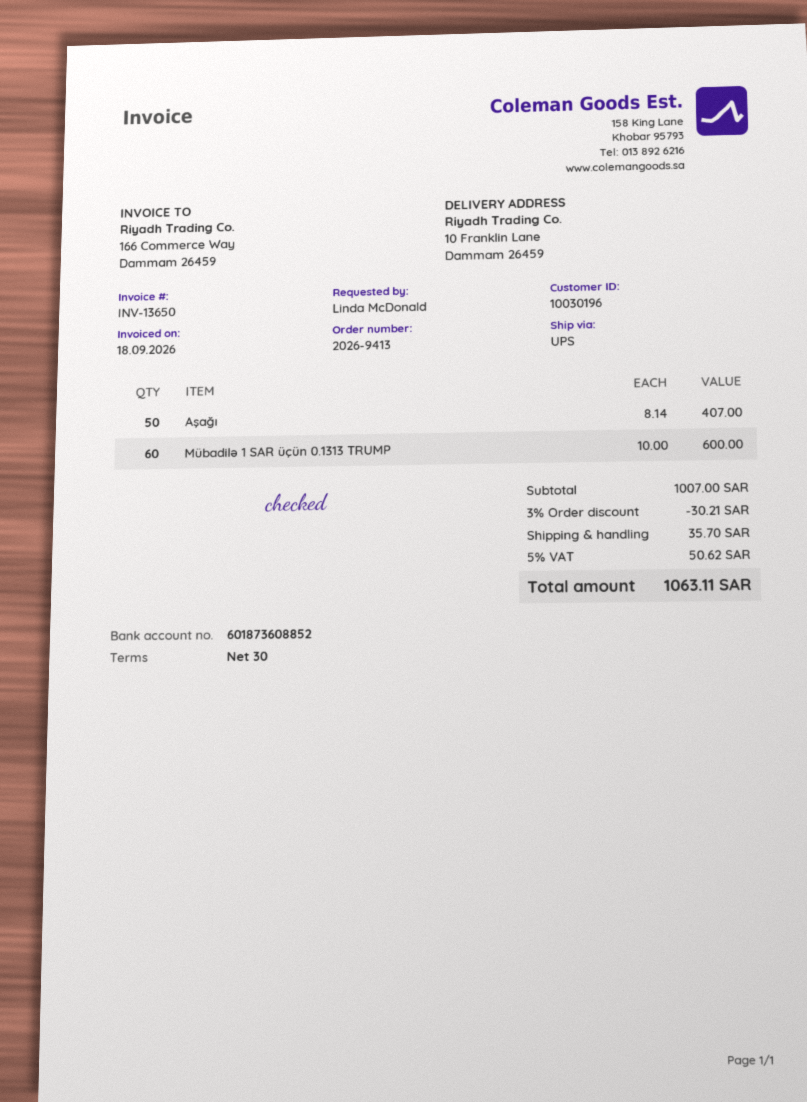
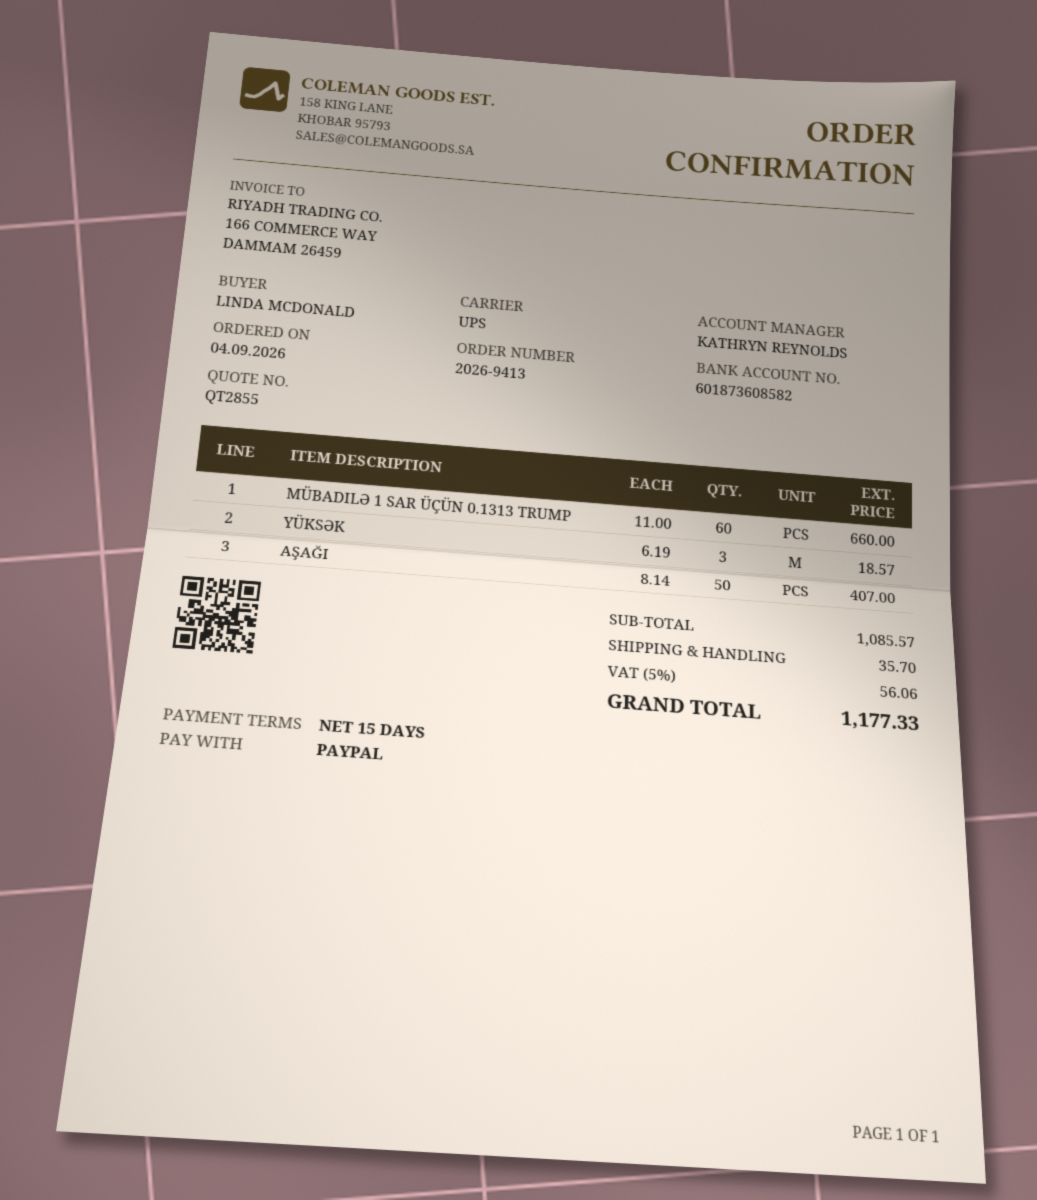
payment terms: 30 days -> 15 days
bank account: 601873608852 -> 601873608582
Mübadilə 1 SAR üçün 0.1313 TRUMP: 60 x 10.00 = 600.00 -> 60 x 11.00 = 660.00
YÜKSƏK: none -> 3 x 6.19 = 18.57
subtotal: 1007.00 -> 1085.57
discount: 3% = 30.21 -> none
tax: 5% = 50.62 -> 5% = 56.06
total: 1063.11 -> 1177.33

